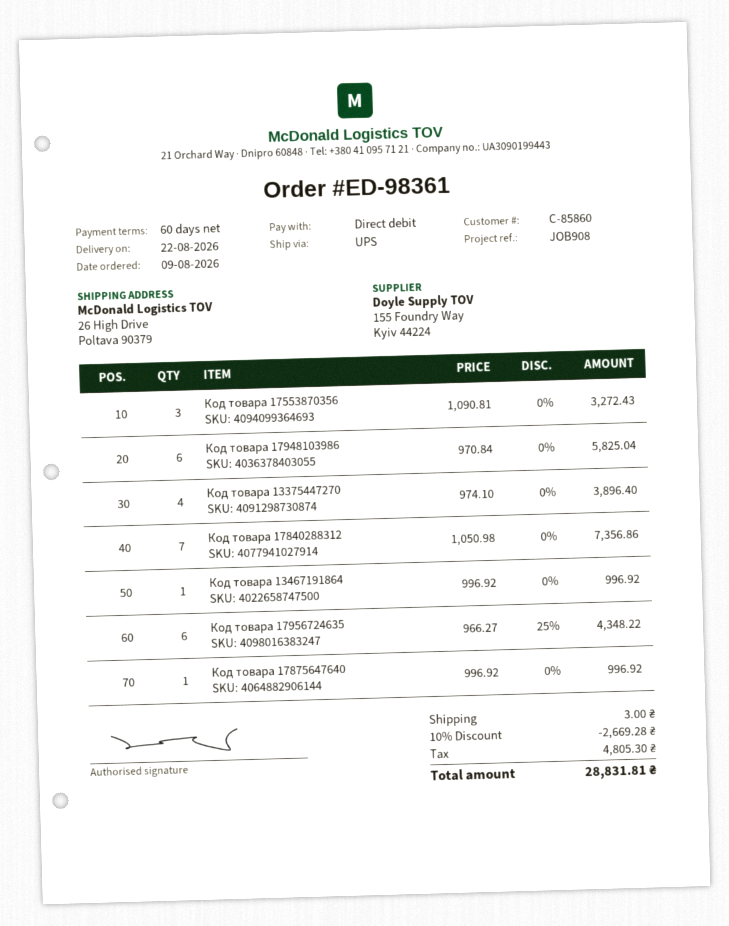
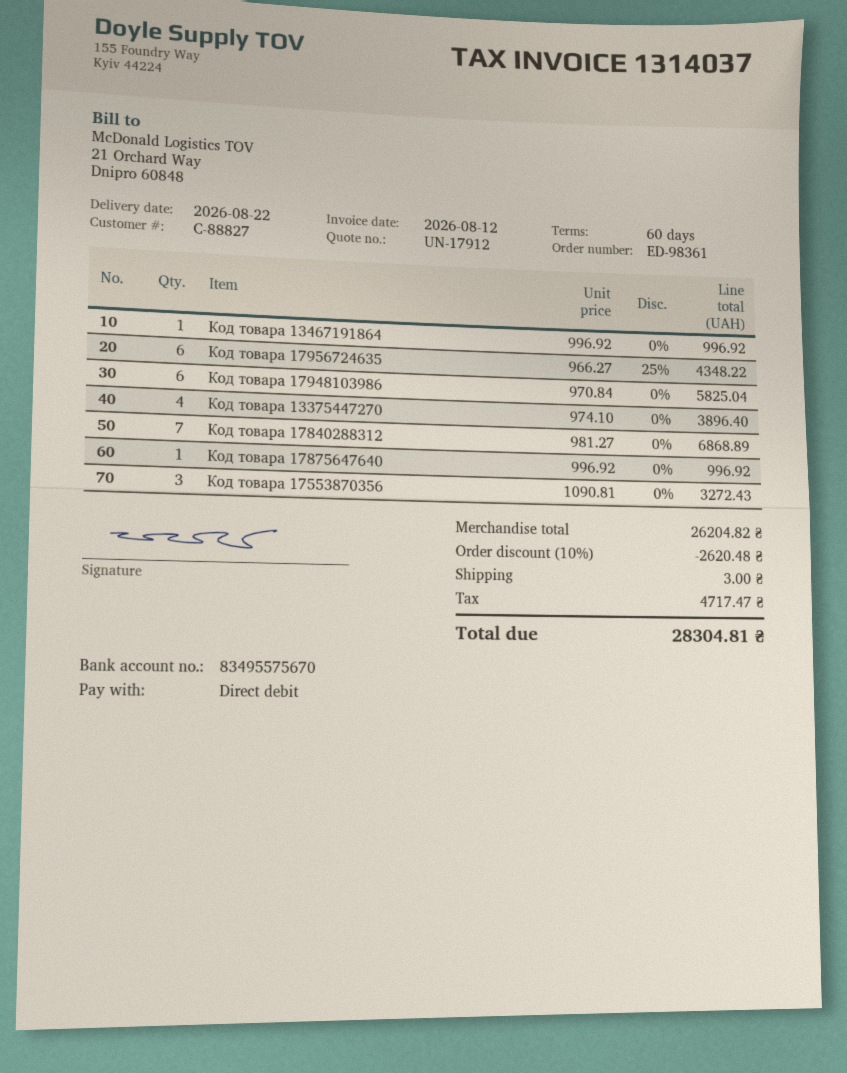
customer number: C-85860 -> C-88827
Код товара 17840288312: 7 x 1050.98 = 7356.86 -> 7 x 981.27 = 6868.89
discount: 10% = 2669.28 -> 10% = 2620.48
tax: 4805.30 -> 4717.47
total: 28831.81 -> 28304.81

